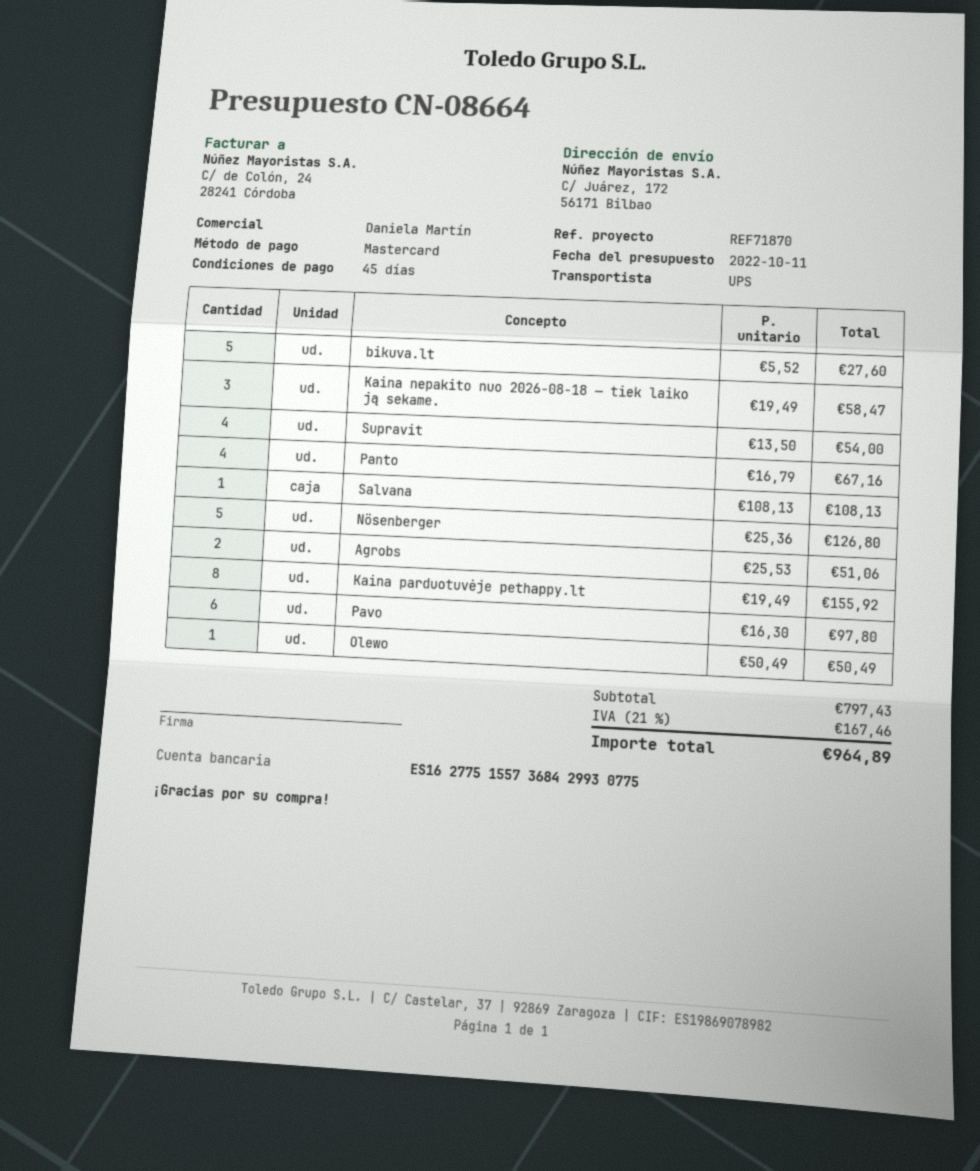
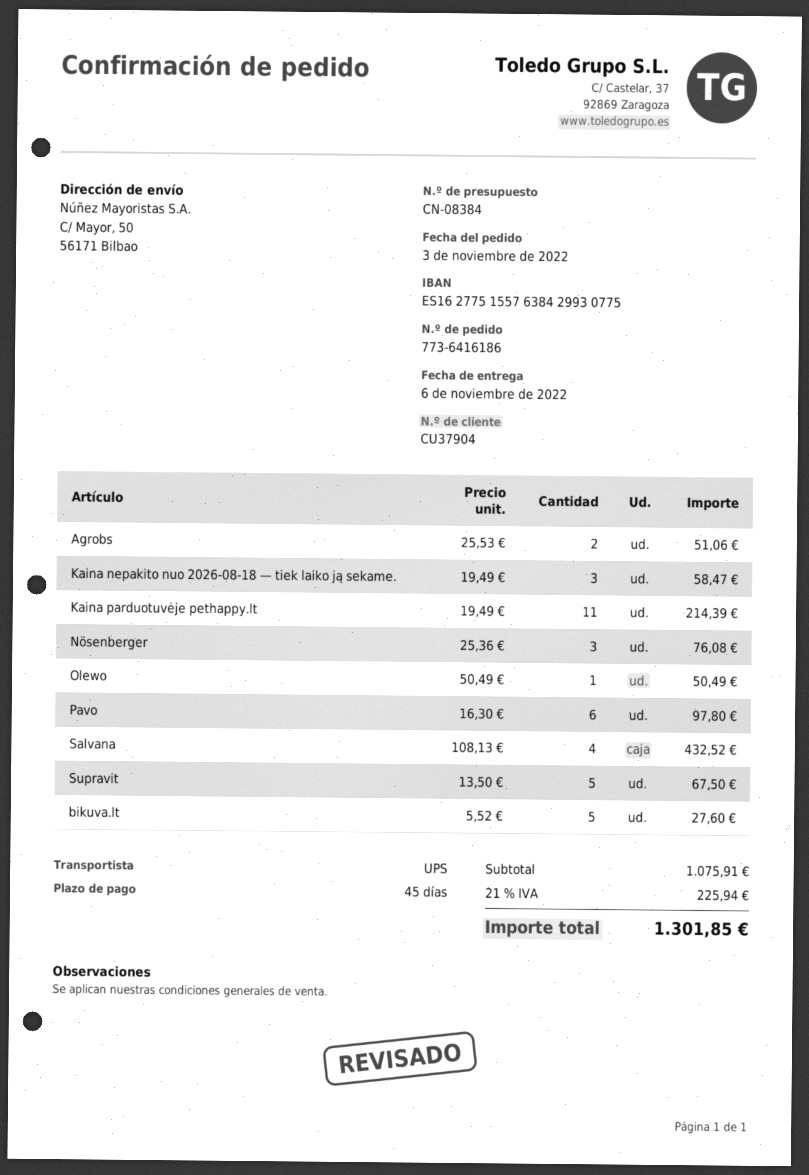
quote number: CN-08664 -> CN-08384
bank account: ES1627751557368429930775 -> ES1627751557638429930775
ship to: C/ Juárez, 172, 56171 Bilbao -> C/ Mayor, 50, 56171 Bilbao
Supravit: 4 x 13.50 = 54.00 -> 5 x 13.50 = 67.50
Panto: 4 x 16.79 = 67.16 -> none
Salvana: 1 x 108.13 = 108.13 -> 4 x 108.13 = 432.52
Nösenberger: 5 x 25.36 = 126.80 -> 3 x 25.36 = 76.08
Kaina parduotuvėje pethappy.lt: 8 x 19.49 = 155.92 -> 11 x 19.49 = 214.39
subtotal: 797.43 -> 1075.91
tax: 21% = 167.46 -> 21% = 225.94
total: 964.89 -> 1301.85

